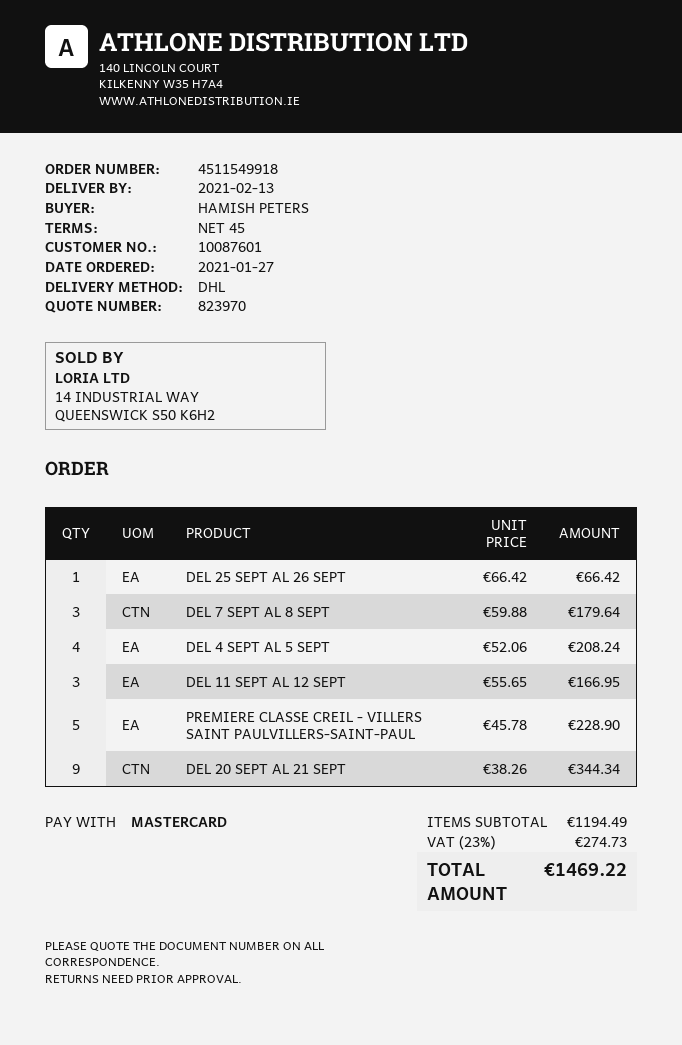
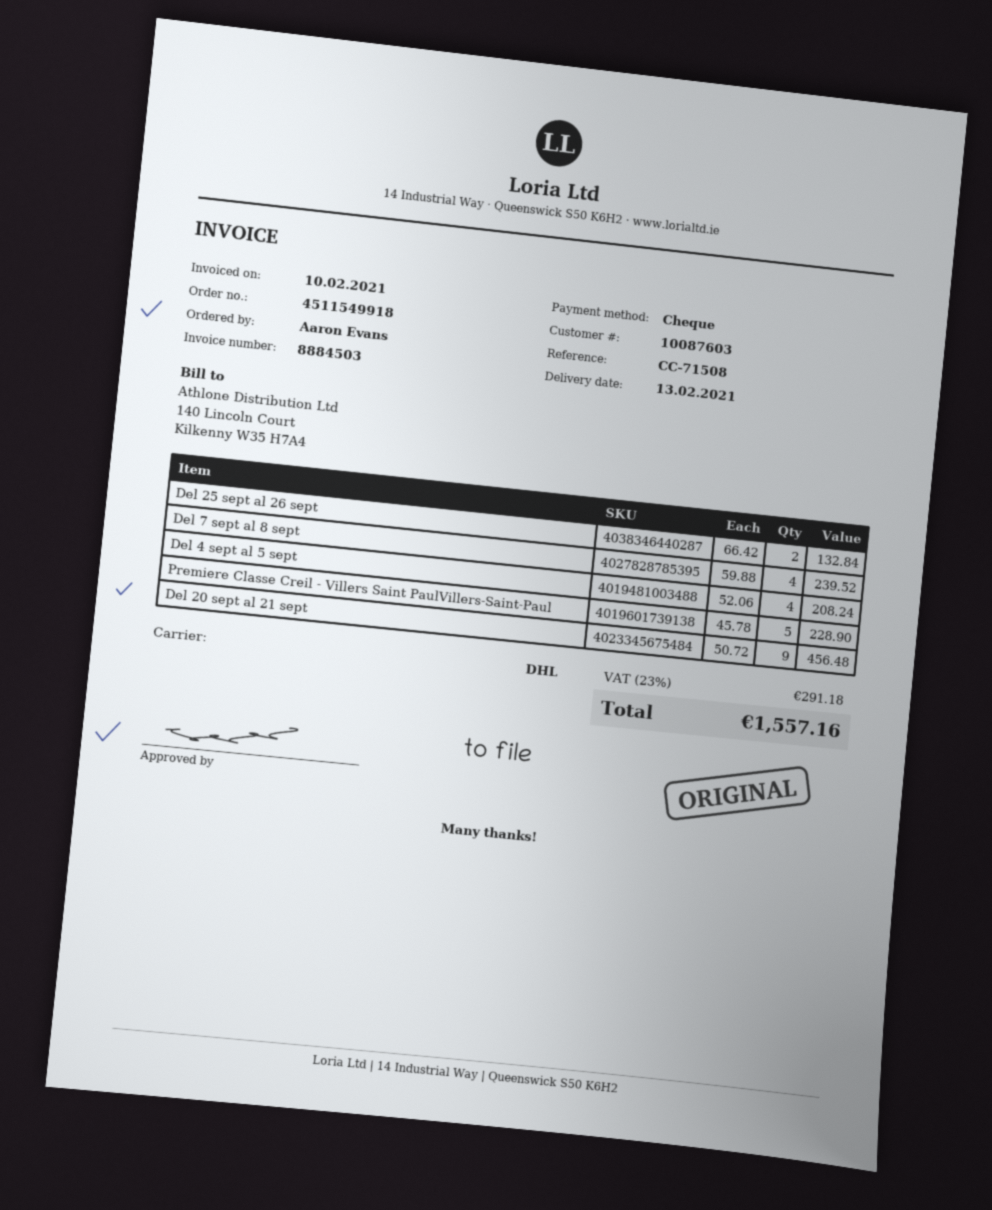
customer number: 10087601 -> 10087603
ordered by: HAMISH PETERS -> Aaron Evans
payment method: Mastercard -> cheque
DEL 25 SEPT AL 26 SEPT: 1 x 66.42 = 66.42 -> 2 x 66.42 = 132.84
DEL 7 SEPT AL 8 SEPT: 3 x 59.88 = 179.64 -> 4 x 59.88 = 239.52
DEL 11 SEPT AL 12 SEPT: 3 x 55.65 = 166.95 -> none
DEL 20 SEPT AL 21 SEPT: 9 x 38.26 = 344.34 -> 9 x 50.72 = 456.48
tax: 23% = 274.73 -> 23% = 291.18
total: 1469.22 -> 1557.16

